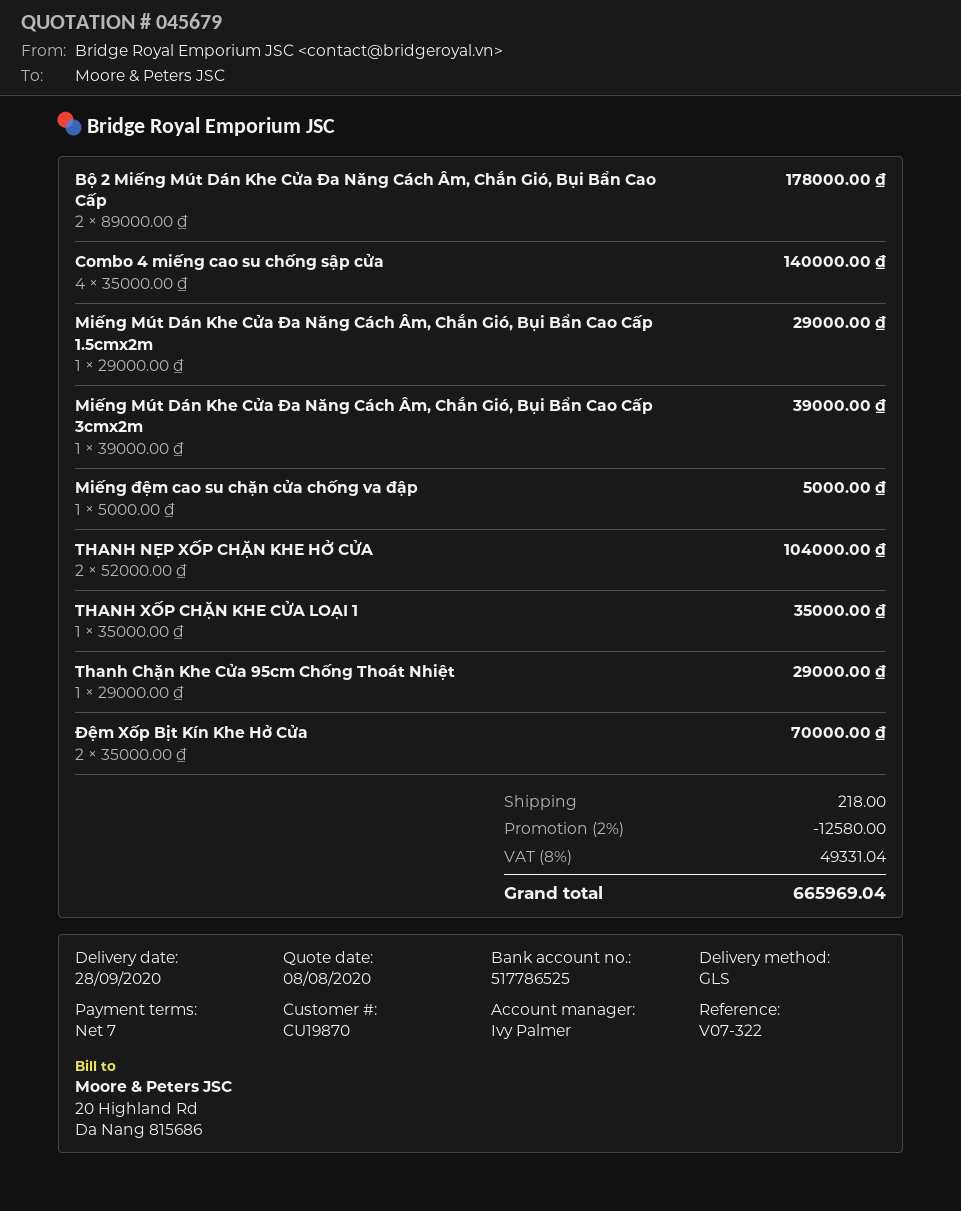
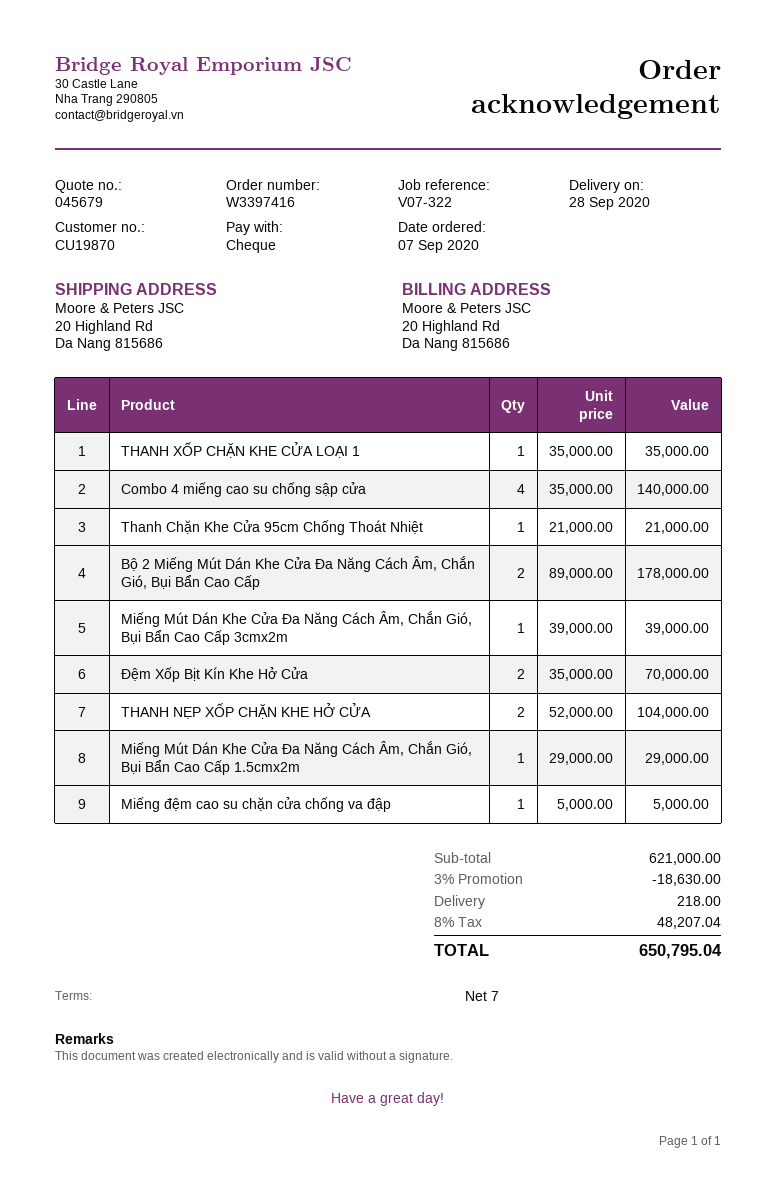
Thanh Chặn Khe Cửa 95cm Chống Thoát Nhiệt: 1 x 29000.00 = 29000.00 -> 1 x 21000.00 = 21000.00
discount: 2% = 12580.00 -> 3% = 18630.00
tax: 8% = 49331.04 -> 8% = 48207.04
total: 665969.04 -> 650795.04

